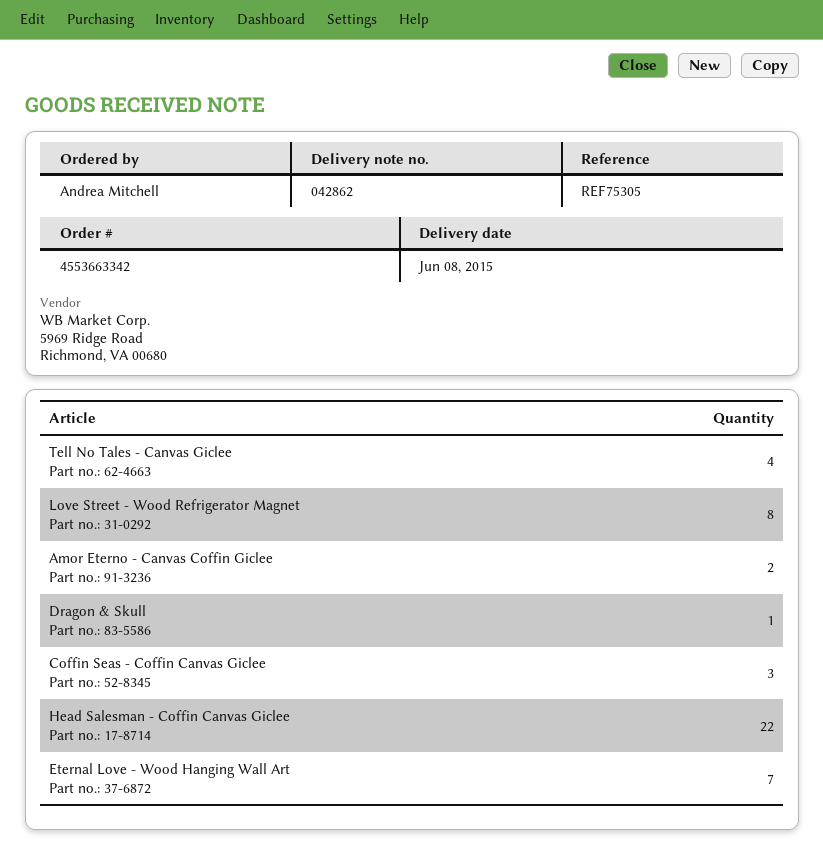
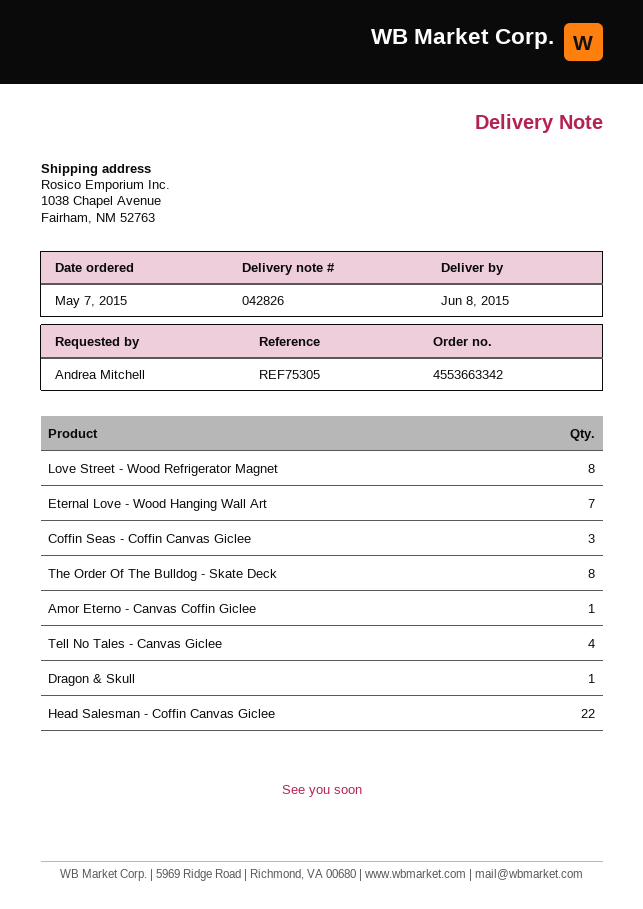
delivery note number: 042862 -> 042826
Amor Eterno - Canvas Coffin Giclee: 2 -> 1
The Order Of The Bulldog - Skate Deck: none -> 8

